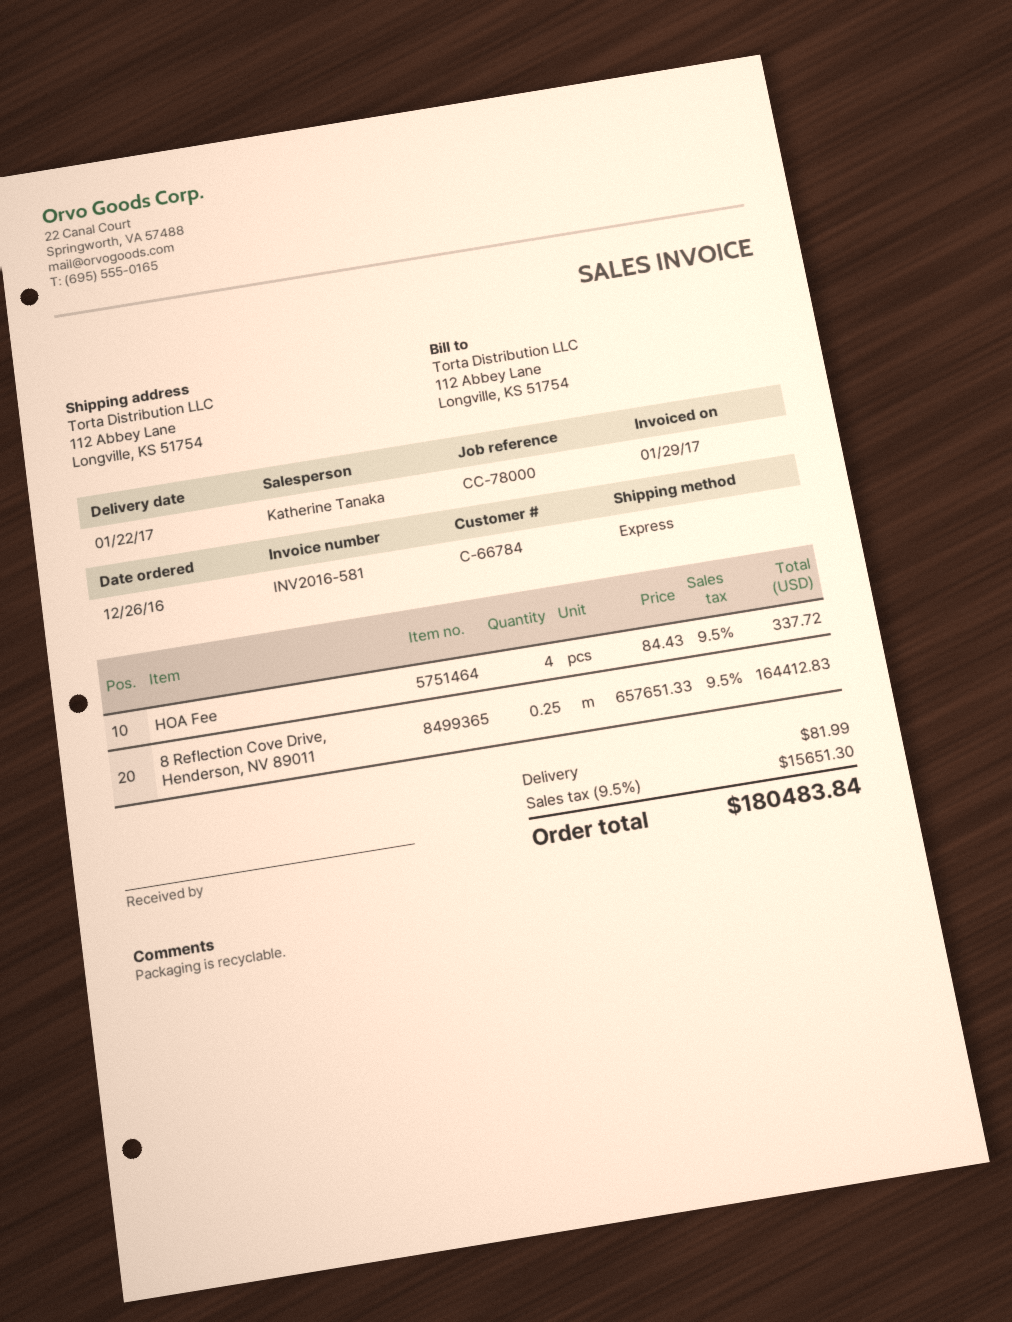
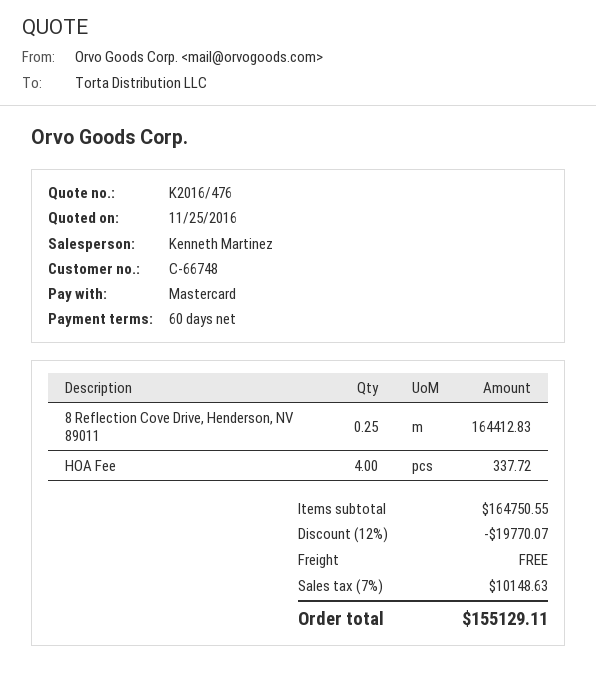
customer number: C-66784 -> C-66748
sales rep: Katherine Tanaka -> Kenneth Martinez
discount: none -> 12% = 19770.07
shipping: 81.99 -> 0.00
tax: 9.5% = 15651.30 -> 7% = 10148.63
total: 180483.84 -> 155129.11

